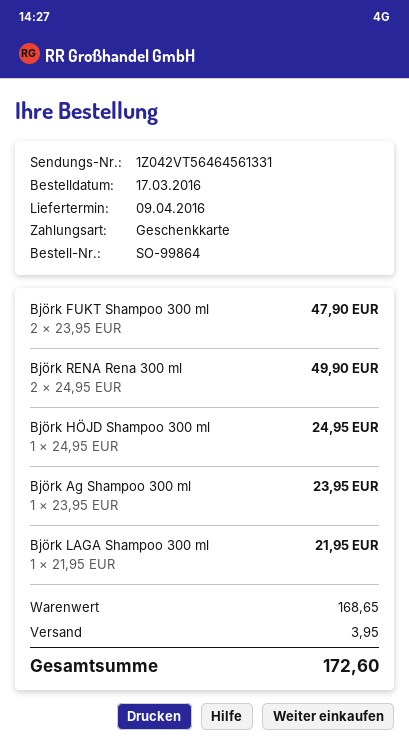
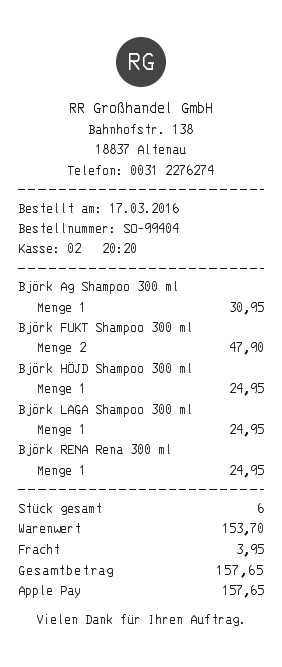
order number: SO-99864 -> SO-99404
payment method: gift card -> Apple Pay
Björk RENA Rena 300 ml: 2 for 49.90 -> 1 for 24.95
Björk Ag Shampoo 300 ml: 1 for 23.95 -> 1 for 30.95
Björk LAGA Shampoo 300 ml: 1 for 21.95 -> 1 for 24.95
subtotal: 168.65 -> 153.70
total: 172.60 -> 157.65

